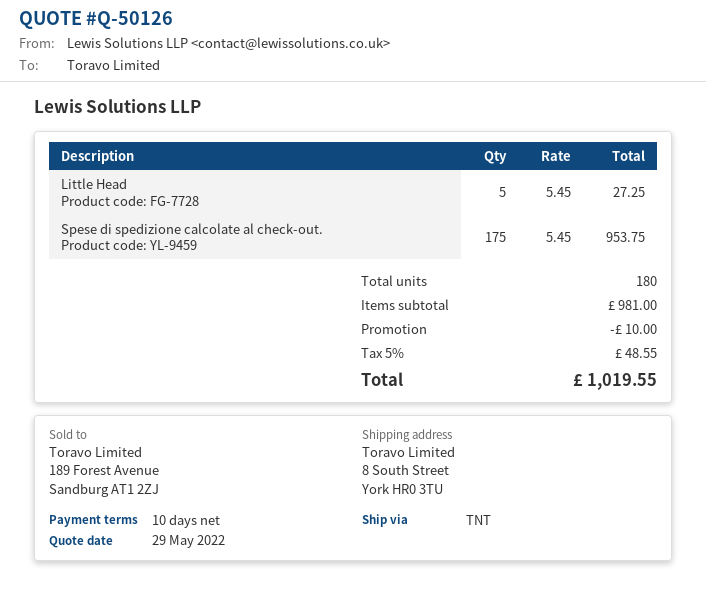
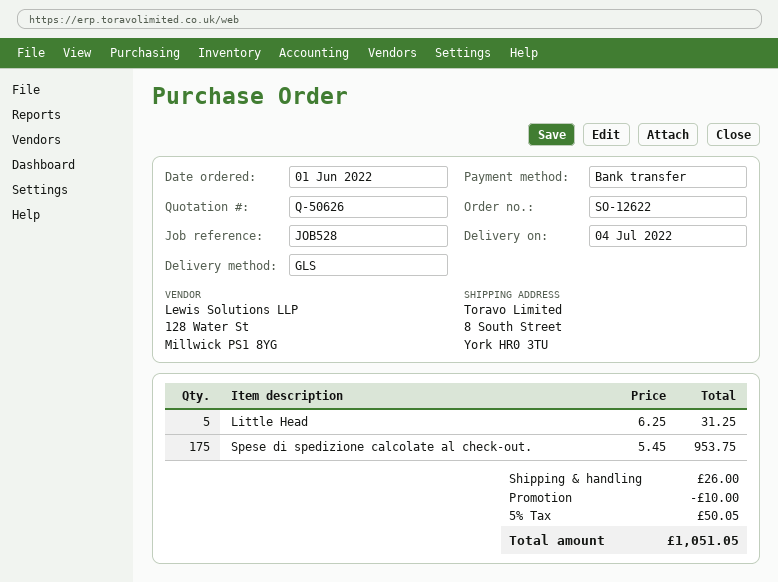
quote number: Q-50126 -> Q-50626
shipping method: TNT -> GLS
Little Head: 5 x 5.45 = 27.25 -> 5 x 6.25 = 31.25
shipping: none -> 26.00
tax: 5% = 48.55 -> 5% = 50.05
total: 1019.55 -> 1051.05

